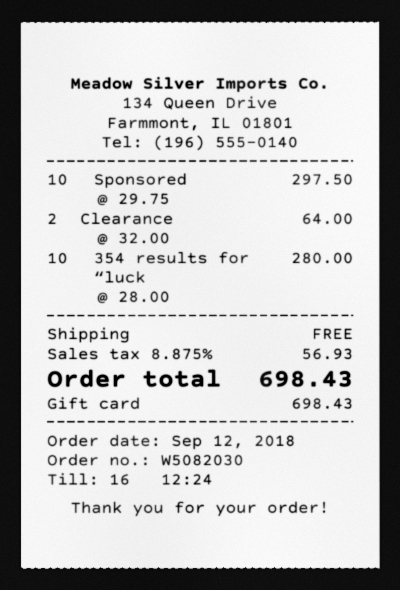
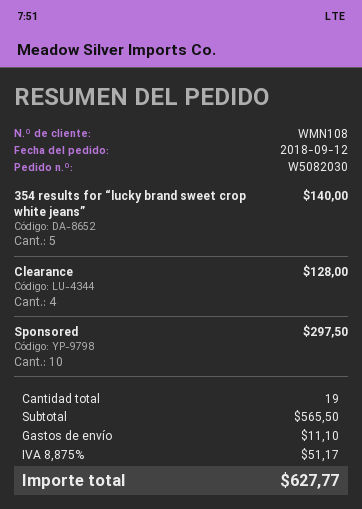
Clearance: 2 for 64.00 -> 4 for 128.00
354 results for “luck: 10 for 280.00 -> 5 for 140.00
shipping: 0.00 -> 11.10
tax: 8.875% = 56.93 -> 8.875% = 51.17
total: 698.43 -> 627.77

